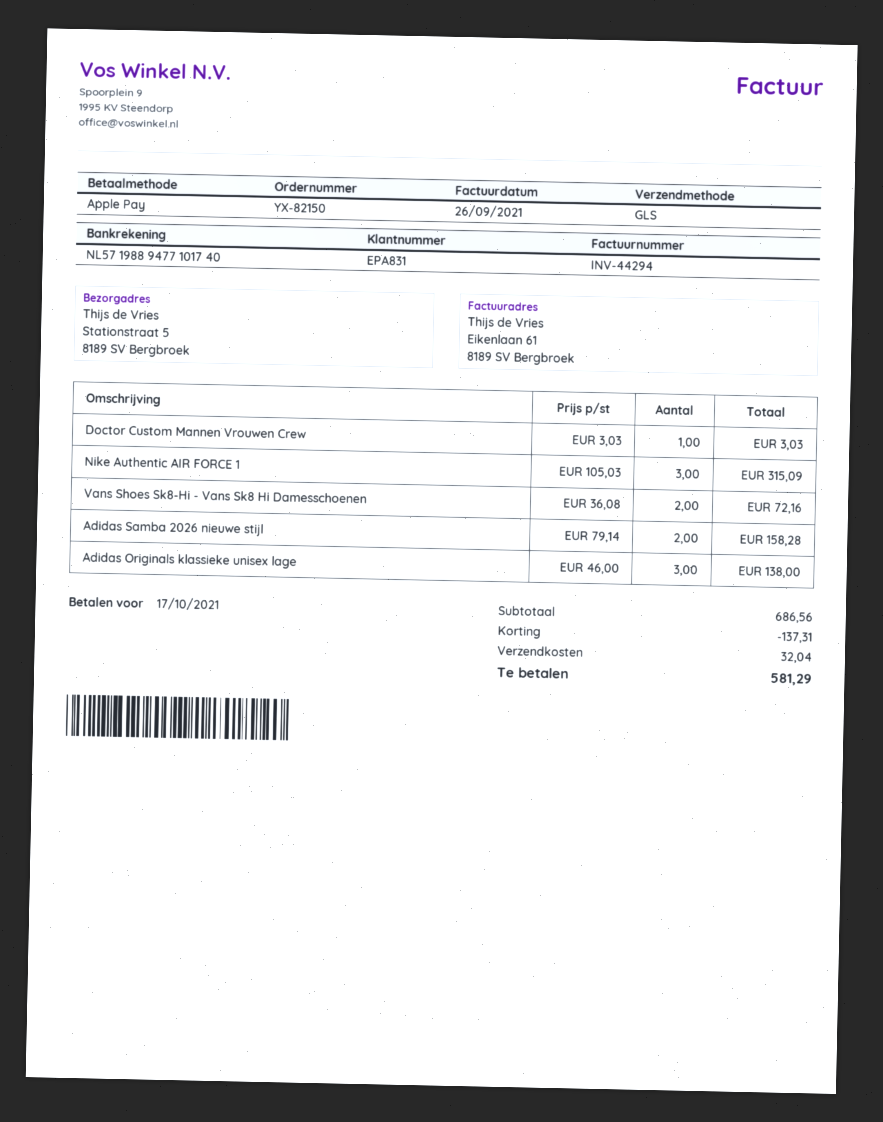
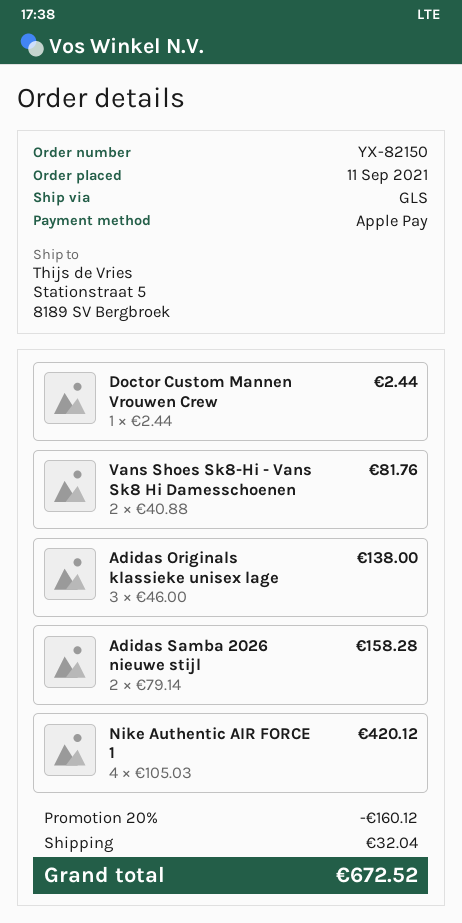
Doctor Custom Mannen Vrouwen Crew: 1 x 3.03 = 3.03 -> 1 x 2.44 = 2.44
Nike Authentic AIR FORCE 1: 3 x 105.03 = 315.09 -> 4 x 105.03 = 420.12
Vans Shoes Sk8-Hi - Vans Sk8 Hi Damesschoenen: 2 x 36.08 = 72.16 -> 2 x 40.88 = 81.76
discount: 137.31 -> 160.12
total: 581.29 -> 672.52

